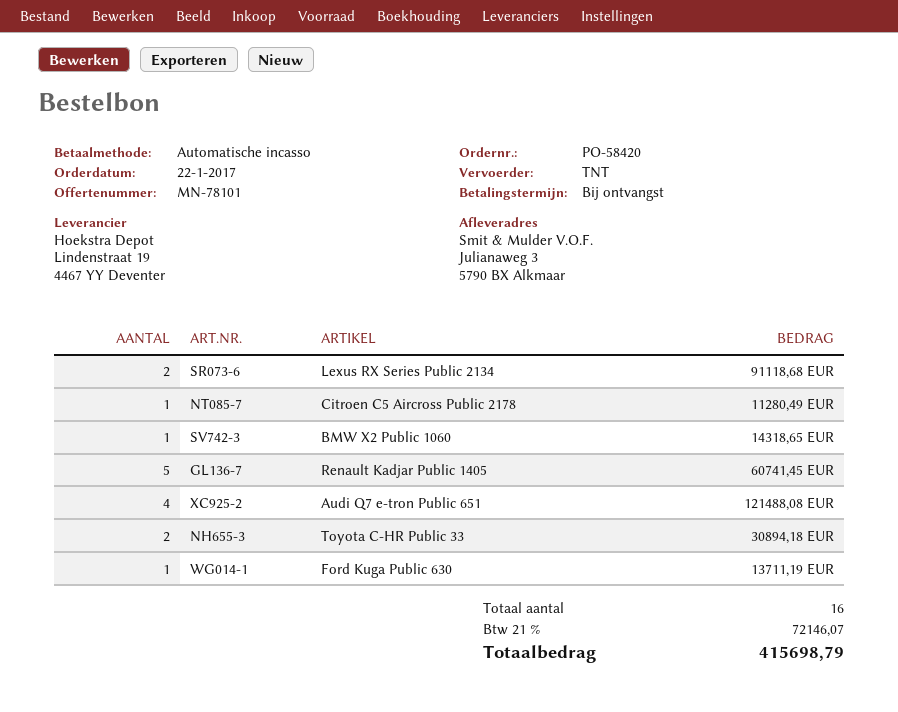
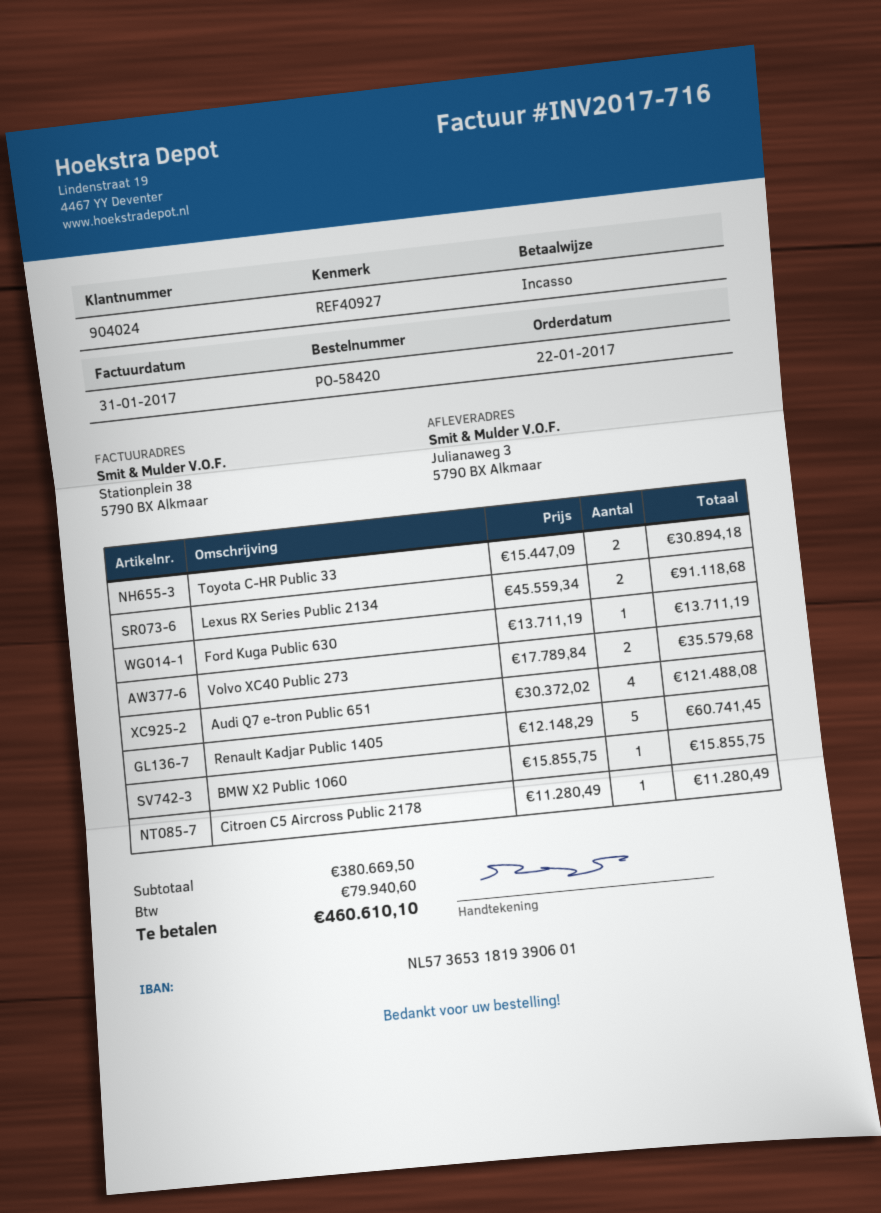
BMW X2 Public 1060: 1 for 14318.65 -> 1 for 15855.75
Volvo XC40 Public 273: none -> 2 for 35579.68
tax: 72146.07 -> 79940.60
total: 415698.79 -> 460610.10

